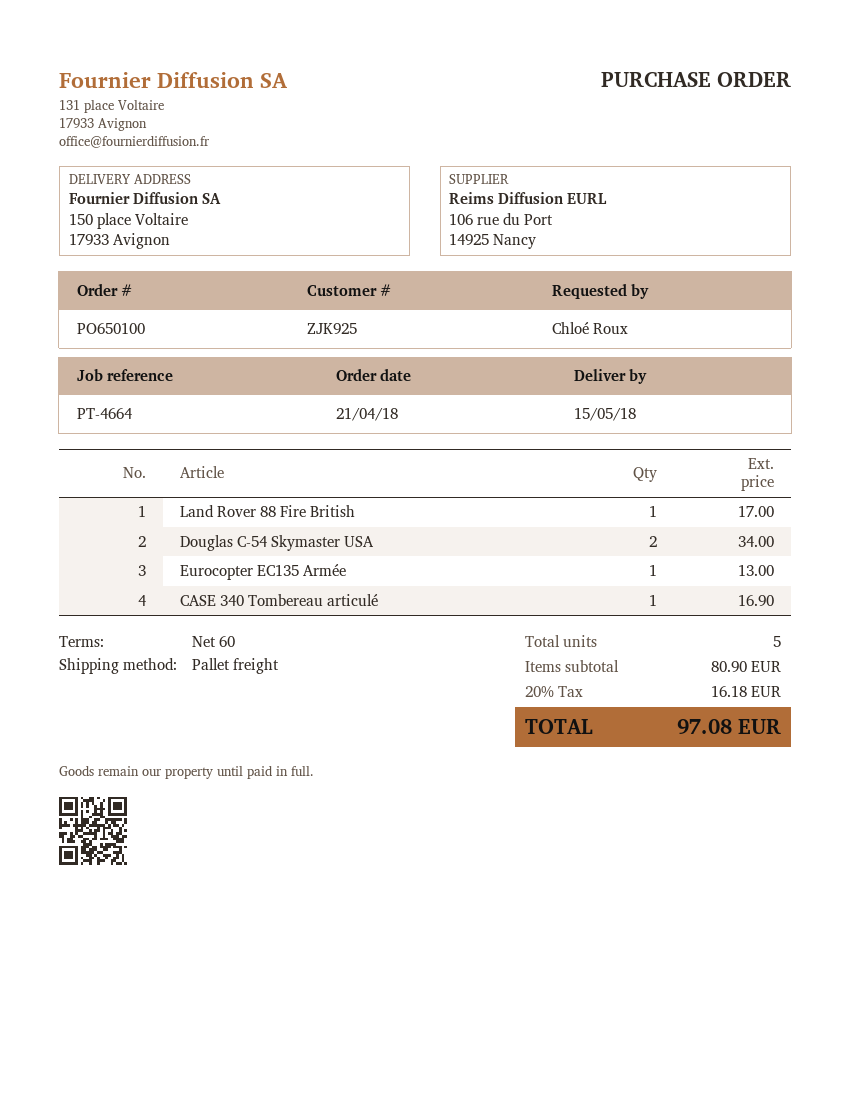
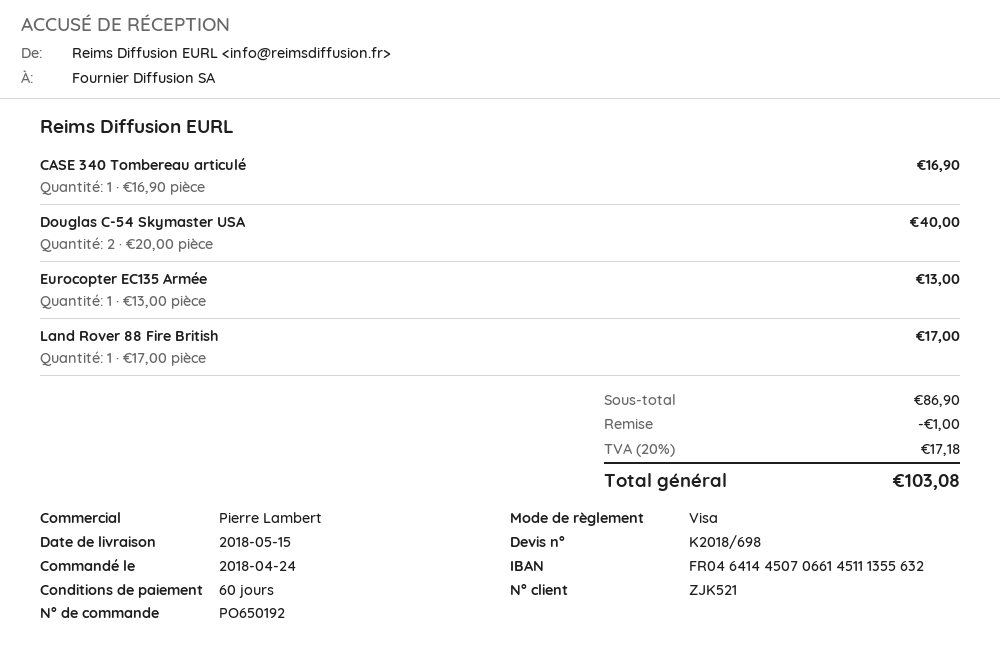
order number: PO650100 -> PO650192
order date: 2018-04-21 -> 2018-04-24
customer number: ZJK925 -> ZJK521
Douglas C-54 Skymaster USA: 2 for 34.00 -> 2 for 40.00
subtotal: 80.90 -> 86.90
discount: none -> 1.00
tax: 20% = 16.18 -> 20% = 17.18
total: 97.08 -> 103.08

